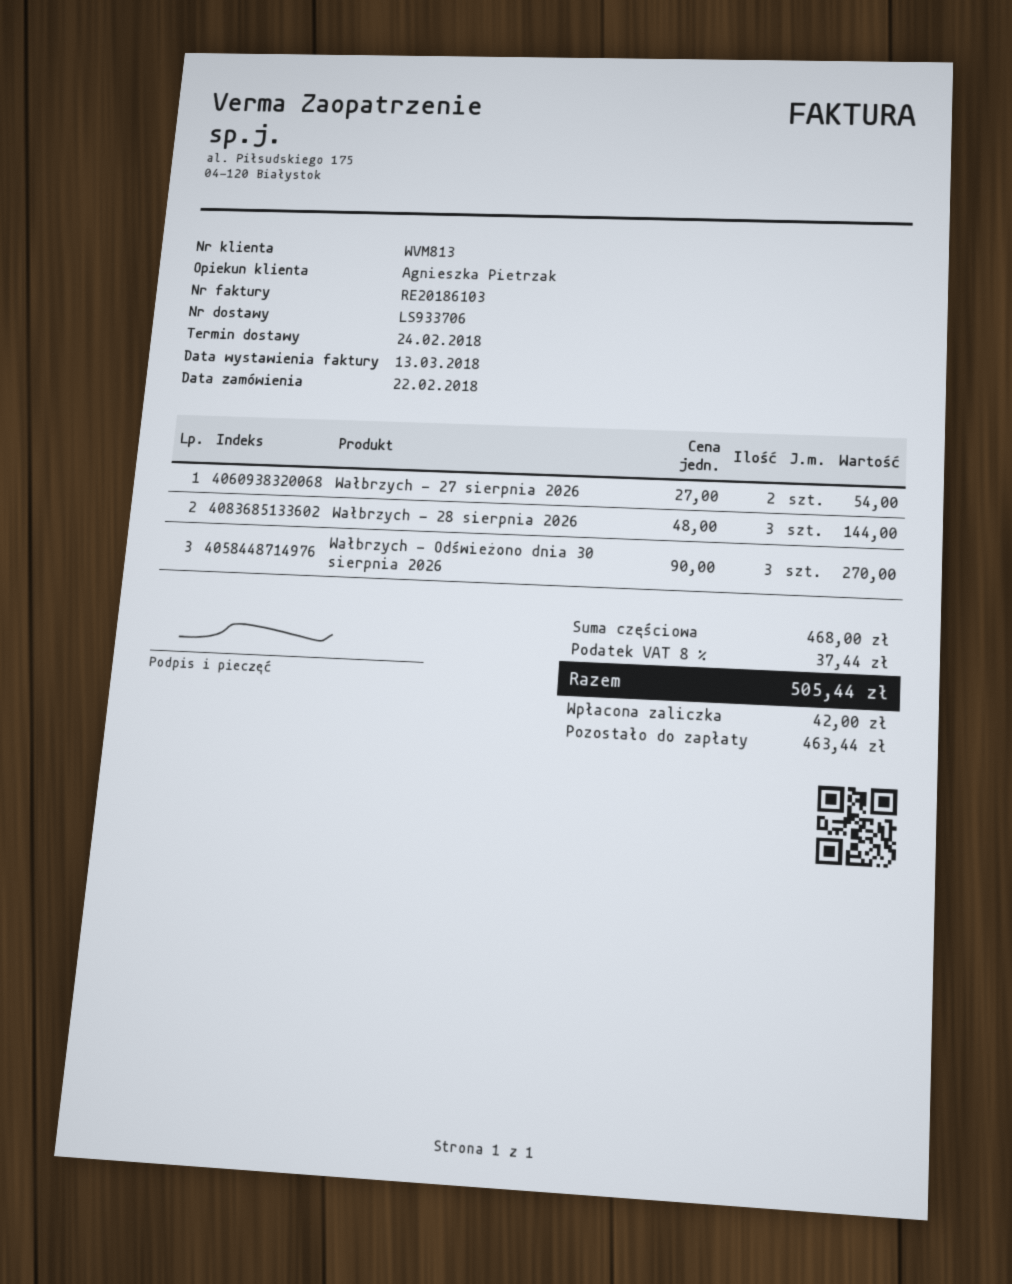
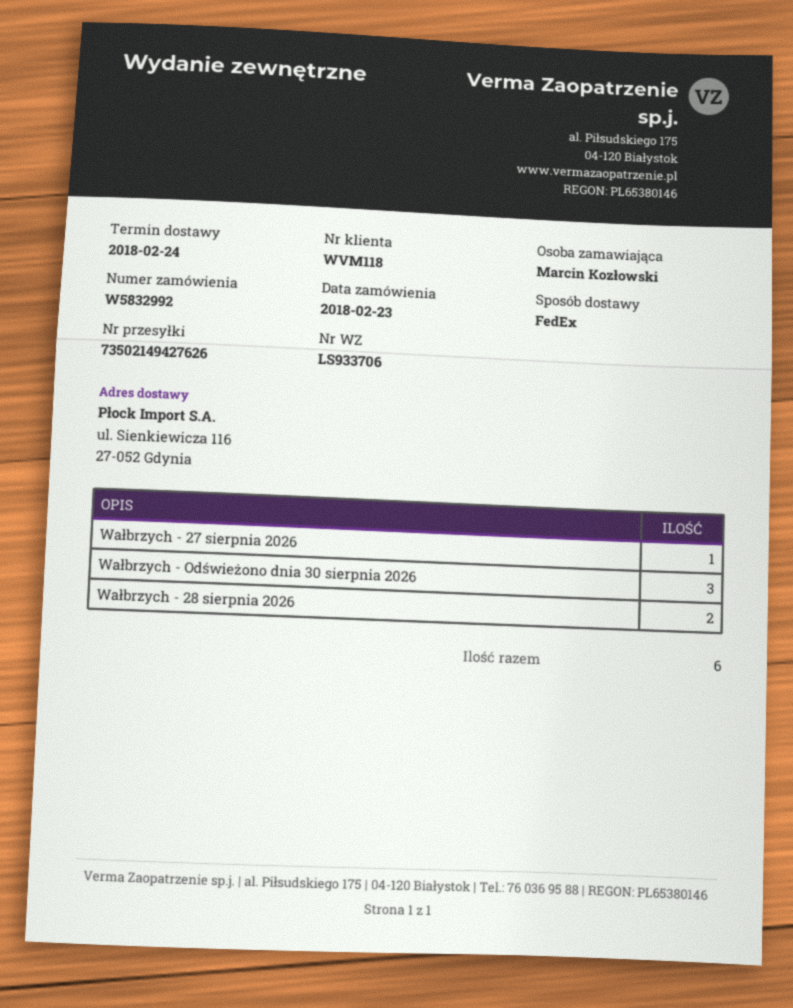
order date: 2018-02-22 -> 2018-02-23
customer number: WVM813 -> WVM118
Wałbrzych - 27 sierpnia 2026: 2 -> 1
Wałbrzych - 28 sierpnia 2026: 3 -> 2

